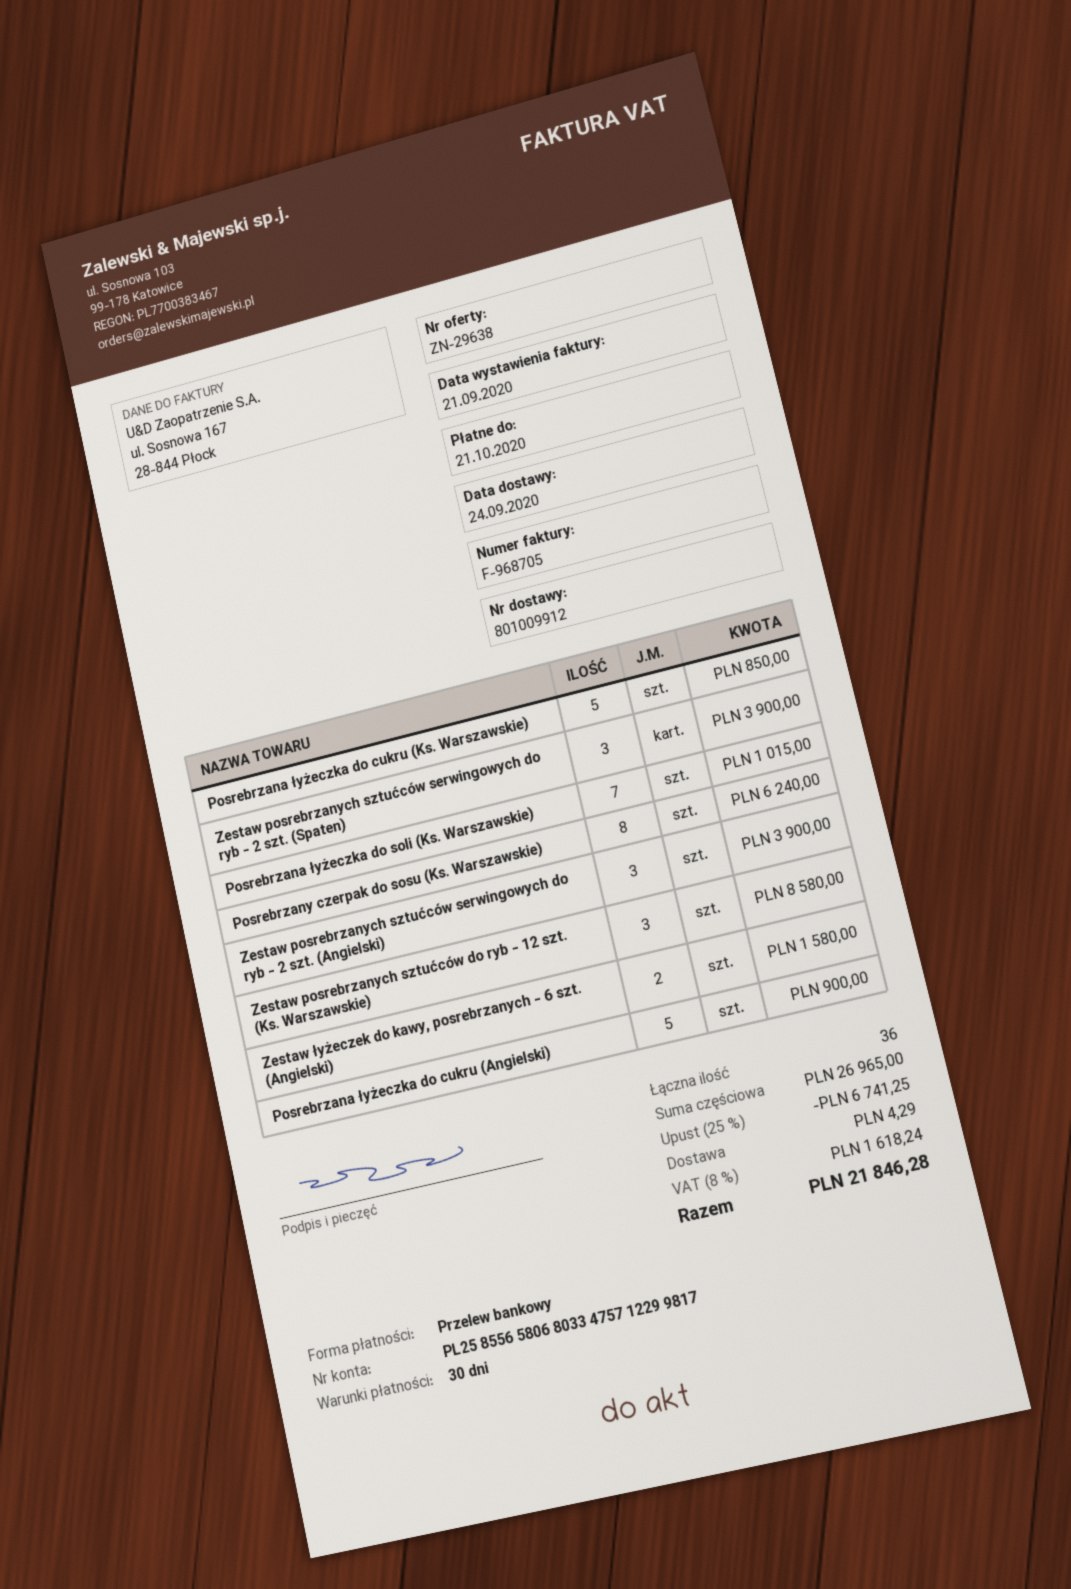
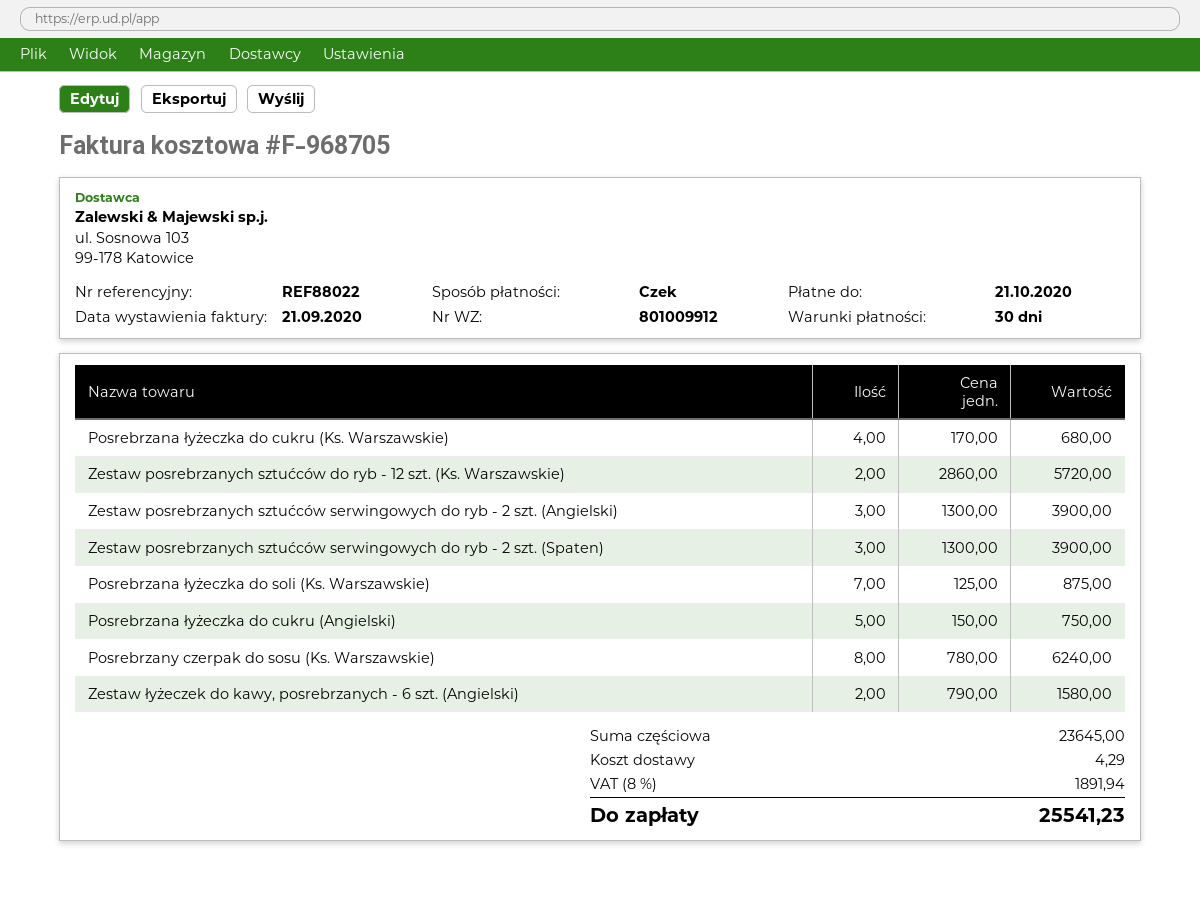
payment method: bank transfer -> cheque
Posrebrzana łyżeczka do cukru (Ks. Warszawskie): 5 for 850.00 -> 4 for 680.00
Posrebrzana łyżeczka do soli (Ks. Warszawskie): 7 for 1015.00 -> 7 for 875.00
Zestaw posrebrzanych sztućców do ryb - 12 szt. (Ks. Warszawskie): 3 for 8580.00 -> 2 for 5720.00
Posrebrzana łyżeczka do cukru (Angielski): 5 for 900.00 -> 5 for 750.00
subtotal: 26965.00 -> 23645.00
discount: 25% = 6741.25 -> none
tax: 8% = 1618.24 -> 8% = 1891.94
total: 21846.28 -> 25541.23

